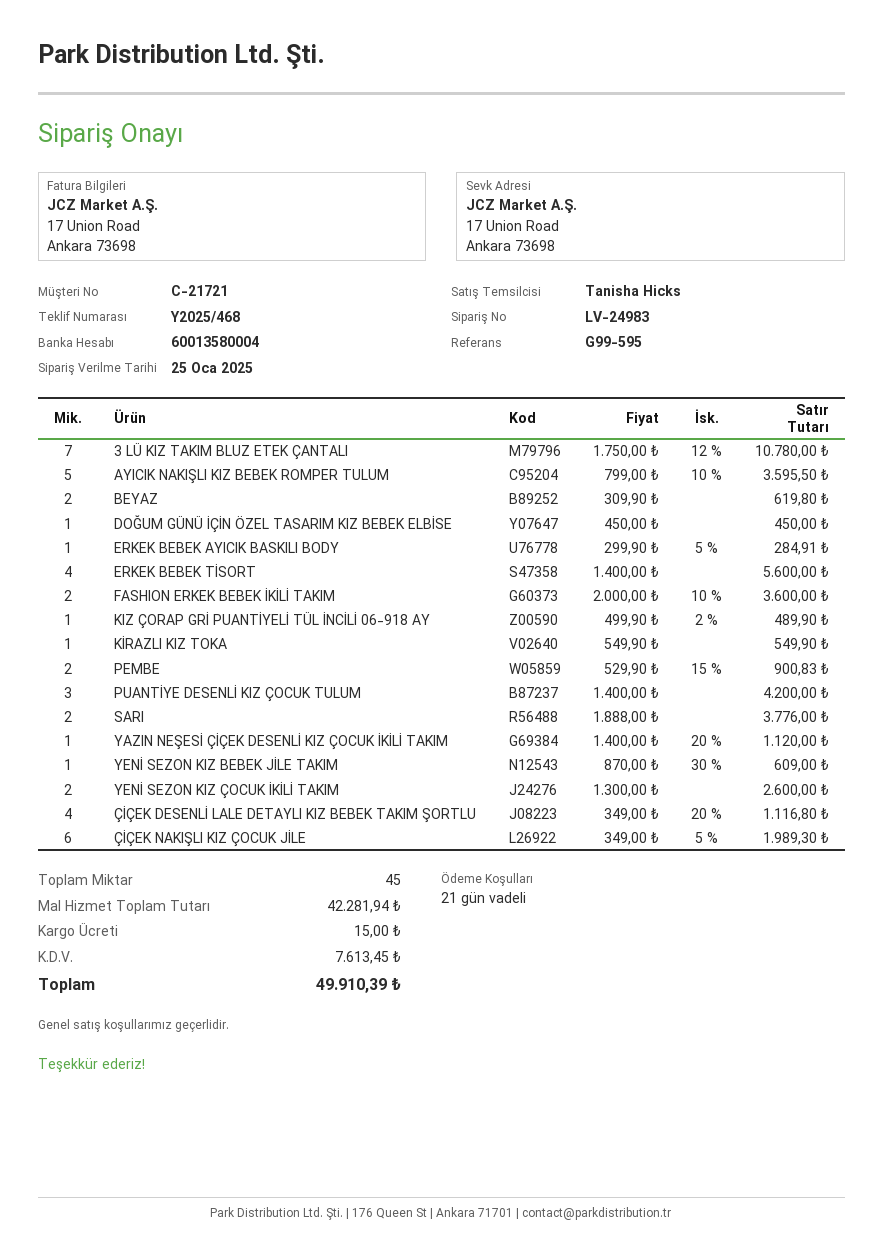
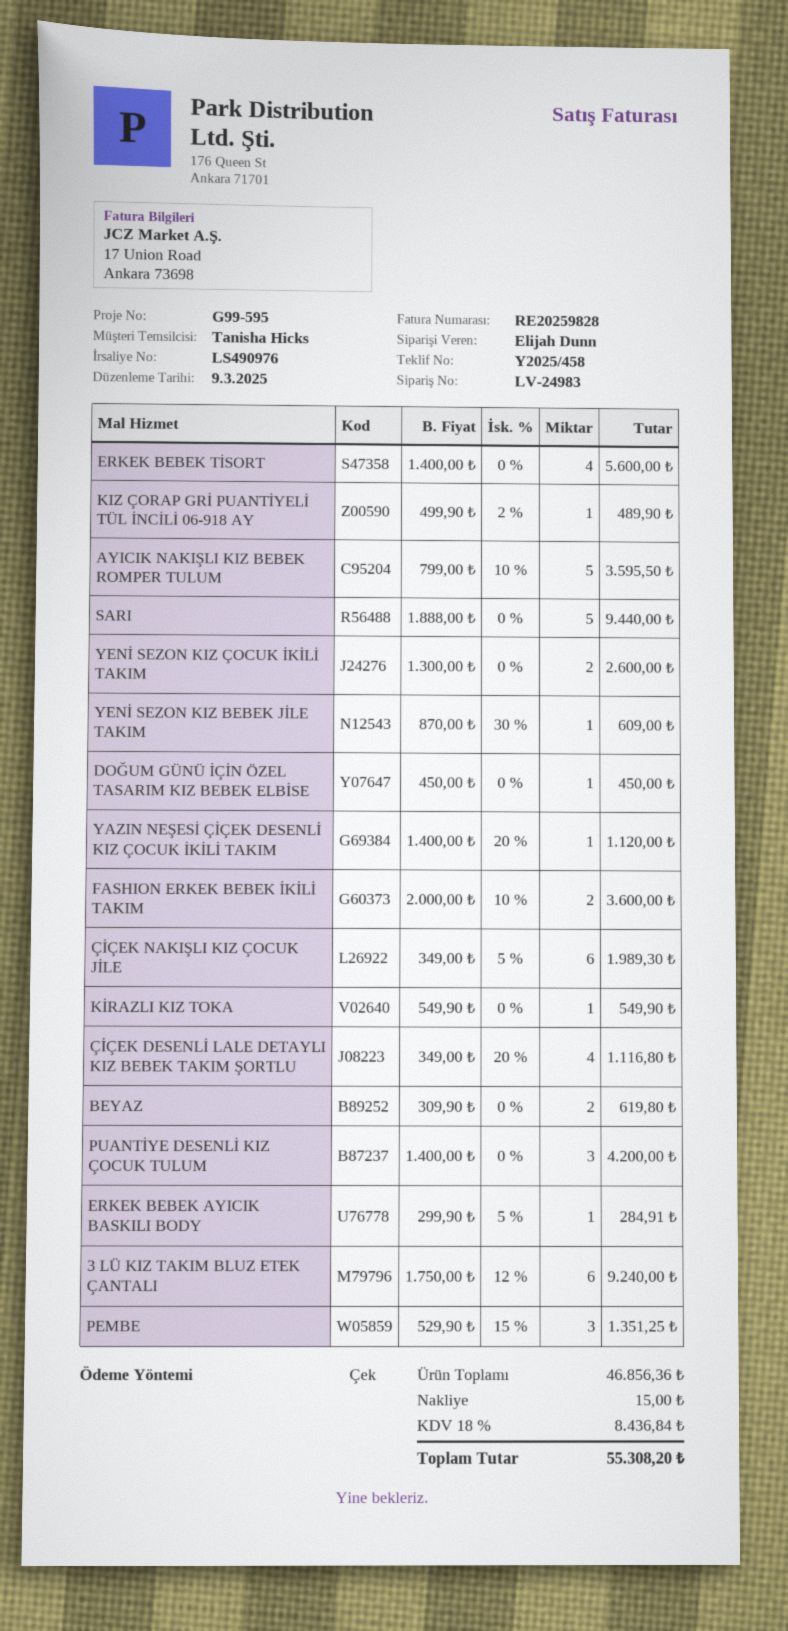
quote number: Y2025/468 -> Y2025/458
3 LÜ KIZ TAKIM BLUZ ETEK ÇANTALI: 7 x 1750.00 - 12% = 10780.00 -> 6 x 1750.00 - 12% = 9240.00
PEMBE: 2 x 529.90 - 15% = 900.83 -> 3 x 529.90 - 15% = 1351.25
SARI: 2 x 1888.00 = 3776.00 -> 5 x 1888.00 = 9440.00
subtotal: 42281.94 -> 46856.36
tax: 7613.45 -> 8436.84
total: 49910.39 -> 55308.20

